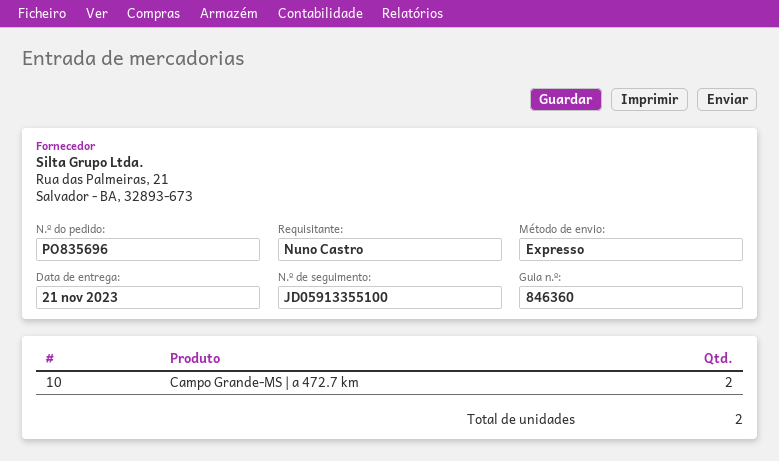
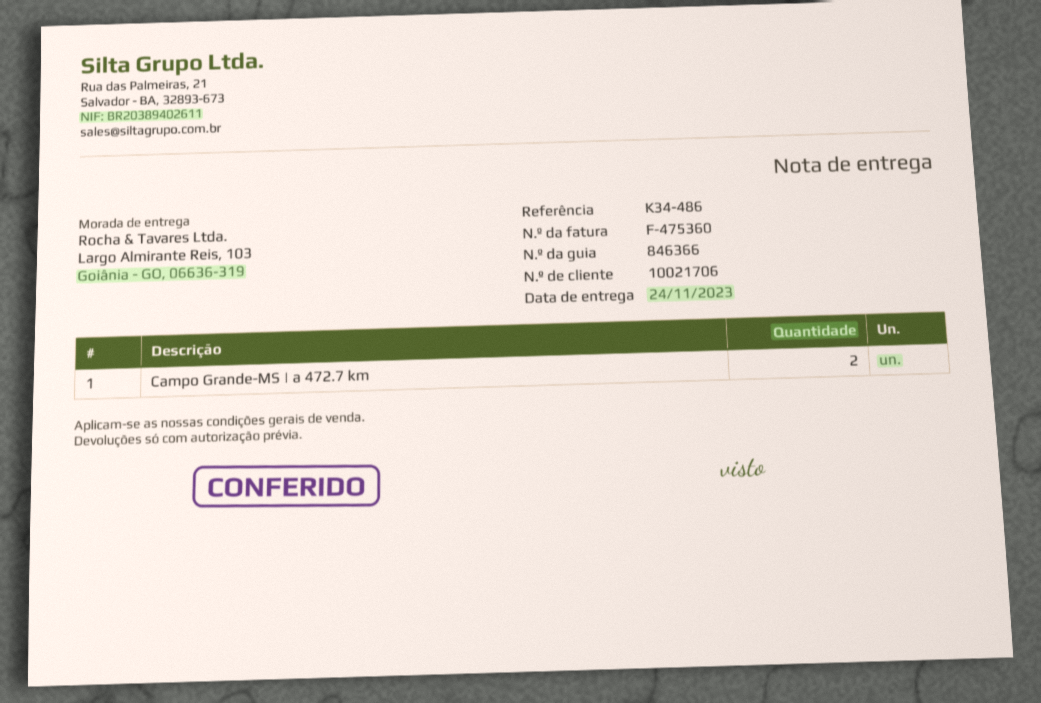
delivery note number: 846360 -> 846366
delivery date: 2023-11-21 -> 2023-11-24

